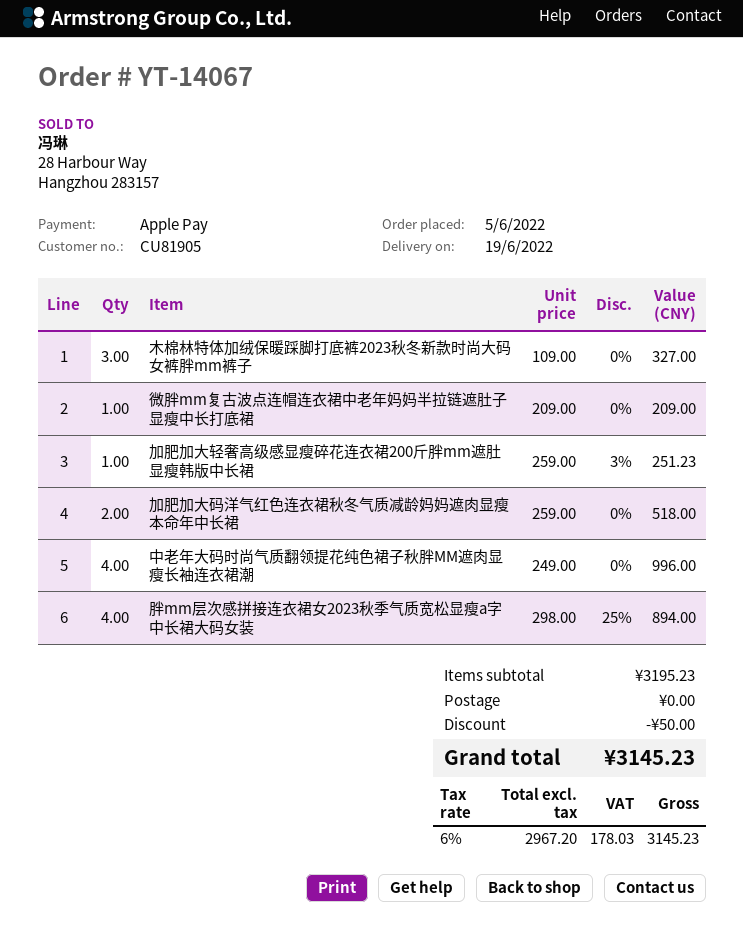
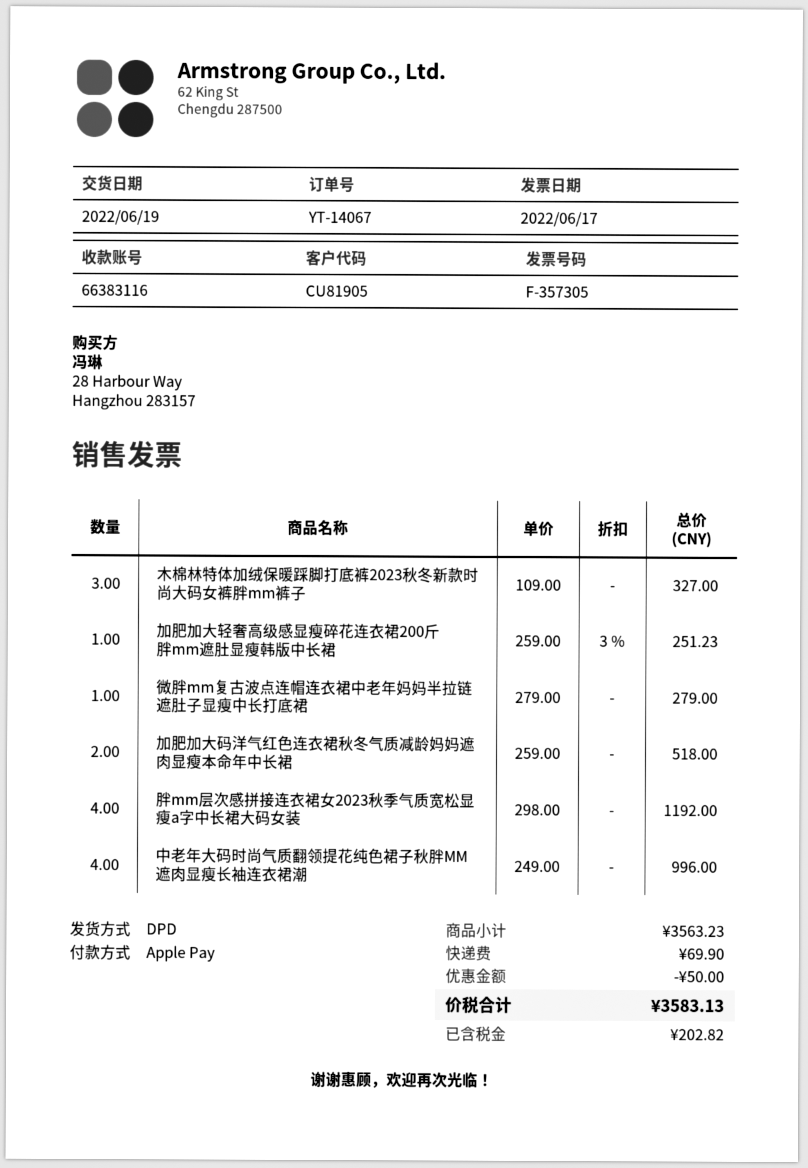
微胖mm复古波点连帽连衣裙中老年妈妈半拉链遮肚子显瘦中长打底裙: 1 x 209.00 = 209.00 -> 1 x 279.00 = 279.00
胖mm层次感拼接连衣裙女2023秋季气质宽松显瘦a字中长裙大码女装: 4 x 298.00 - 25% = 894.00 -> 4 x 298.00 = 1192.00
subtotal: 3195.23 -> 3563.23
shipping: 0.00 -> 69.90
tax: 178.03 -> 202.82
total: 3145.23 -> 3583.13

